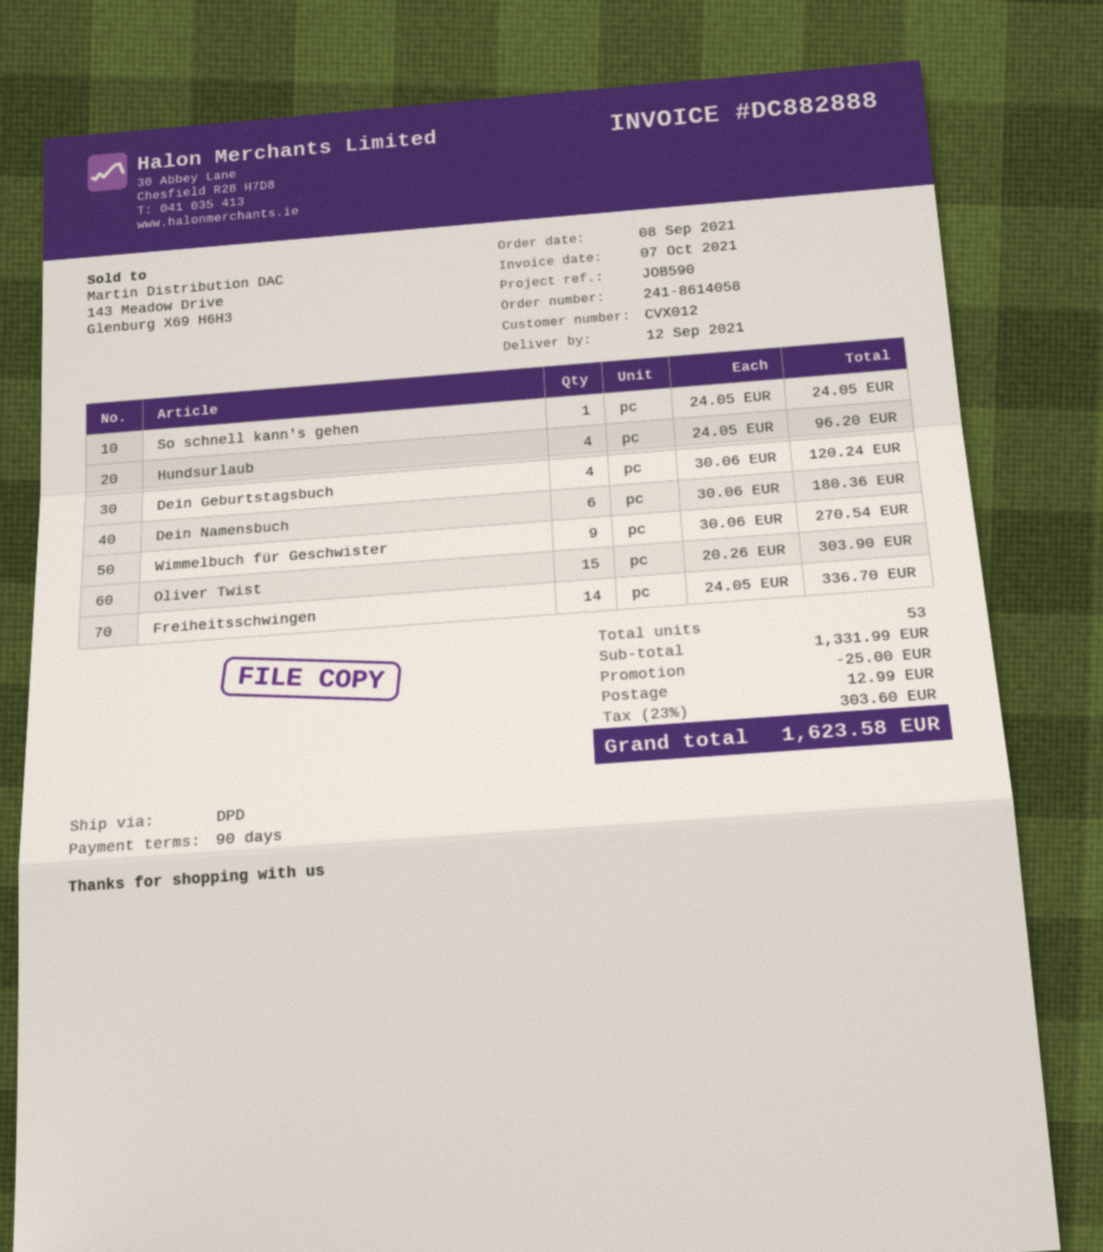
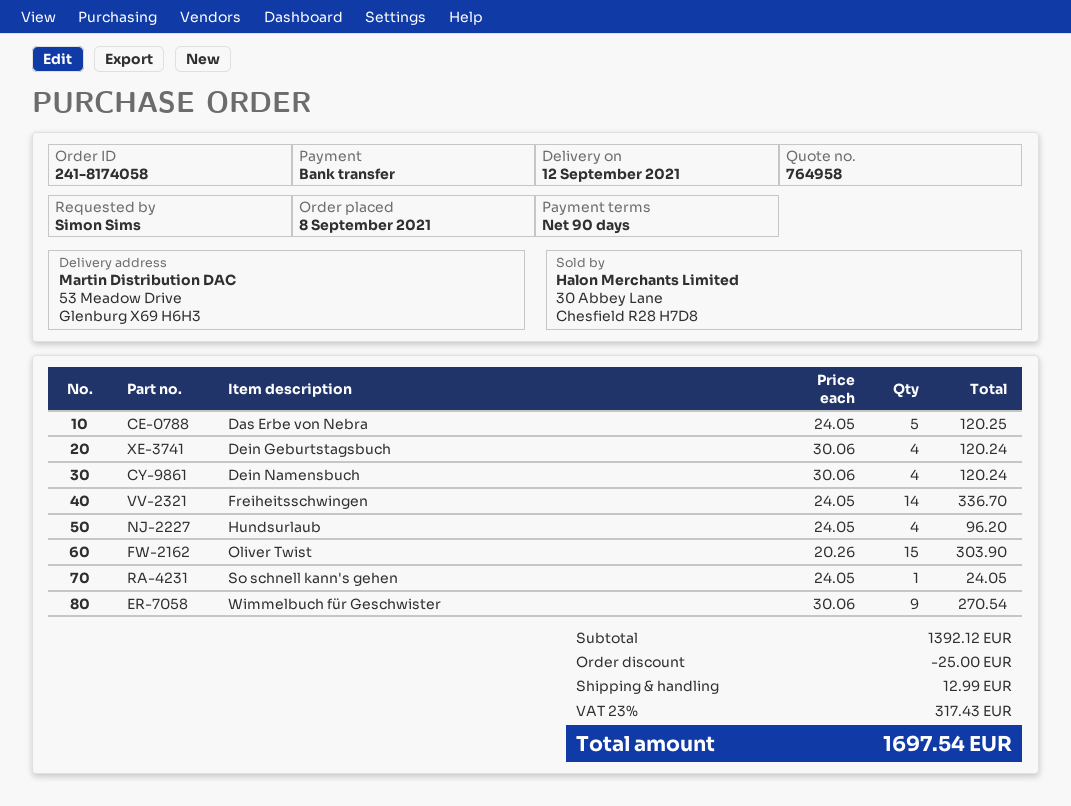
order number: 241-8614058 -> 241-8174058
Dein Namensbuch: 6 x 30.06 = 180.36 -> 4 x 30.06 = 120.24
Das Erbe von Nebra: none -> 5 x 24.05 = 120.25
subtotal: 1331.99 -> 1392.12
tax: 23% = 303.60 -> 23% = 317.43
total: 1623.58 -> 1697.54

